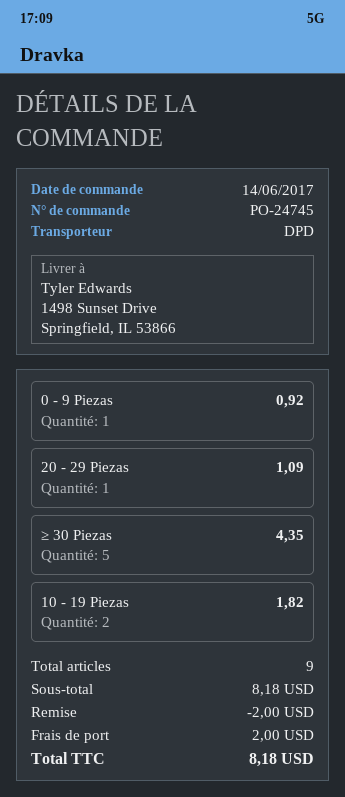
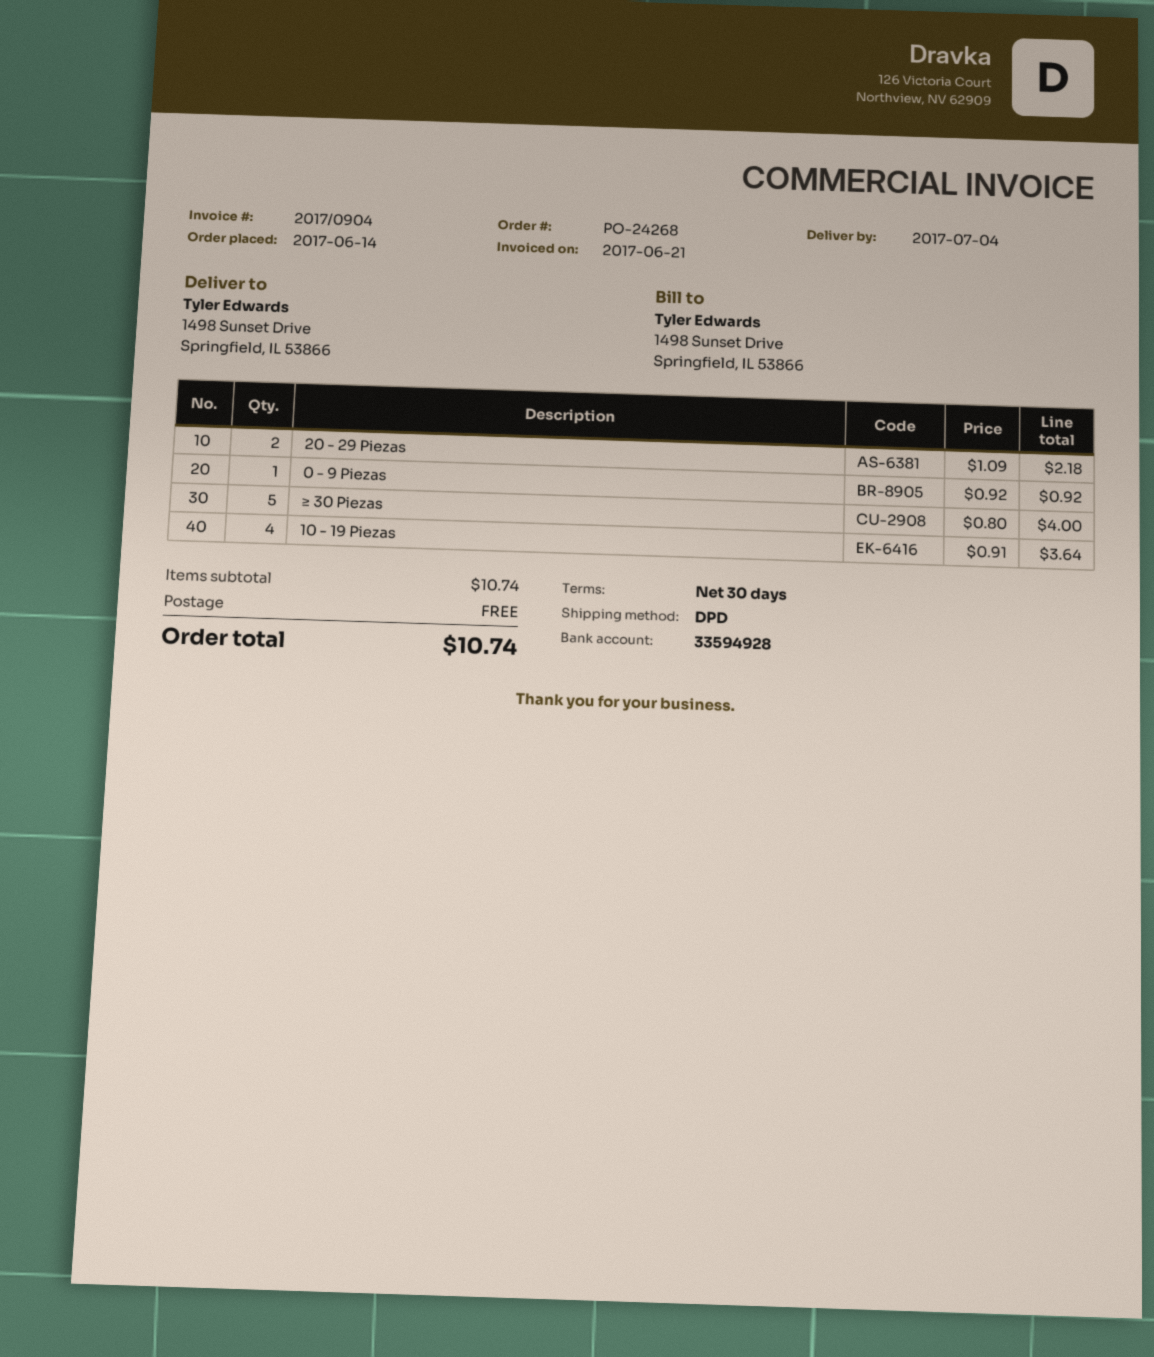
order number: PO-24745 -> PO-24268
20 - 29 Piezas: 1 for 1.09 -> 2 for 2.18
≥ 30 Piezas: 5 for 4.35 -> 5 for 4.00
10 - 19 Piezas: 2 for 1.82 -> 4 for 3.64
subtotal: 8.18 -> 10.74
discount: 2.00 -> none
shipping: 2.00 -> 0.00
total: 8.18 -> 10.74

